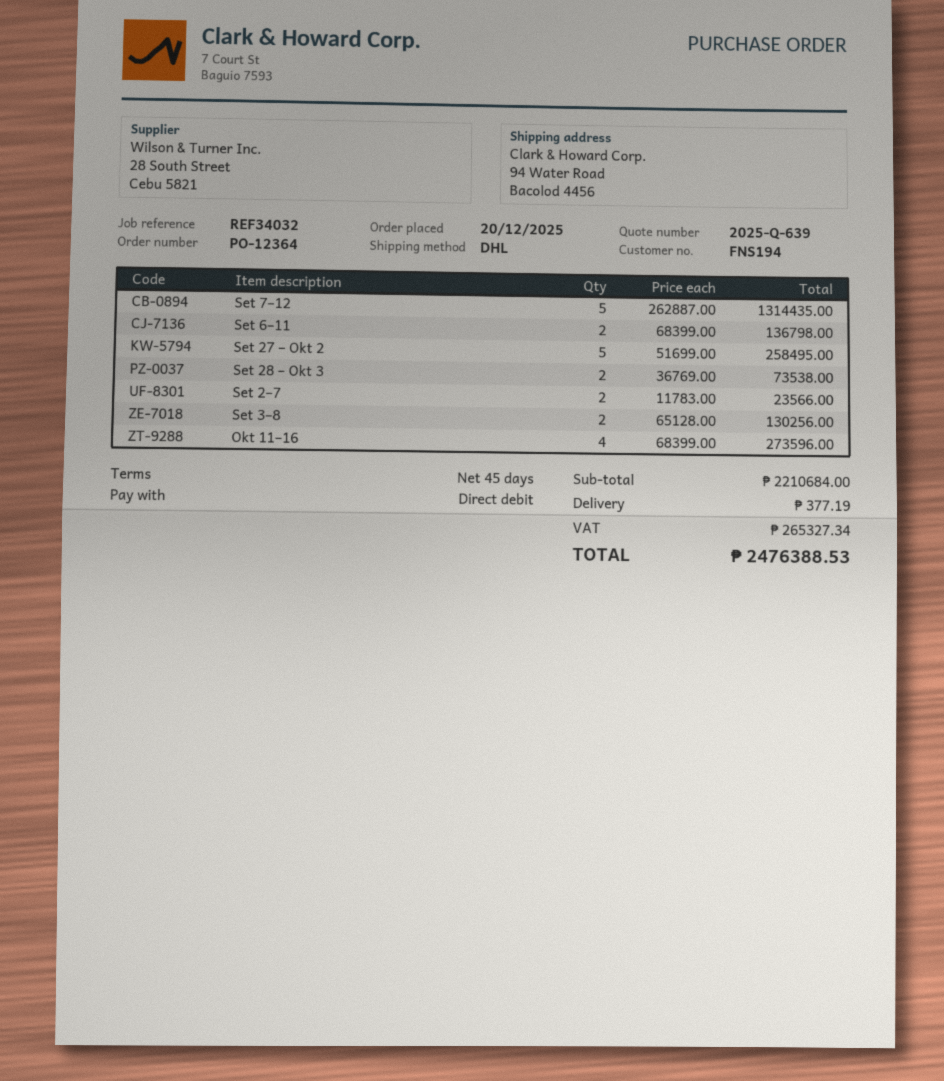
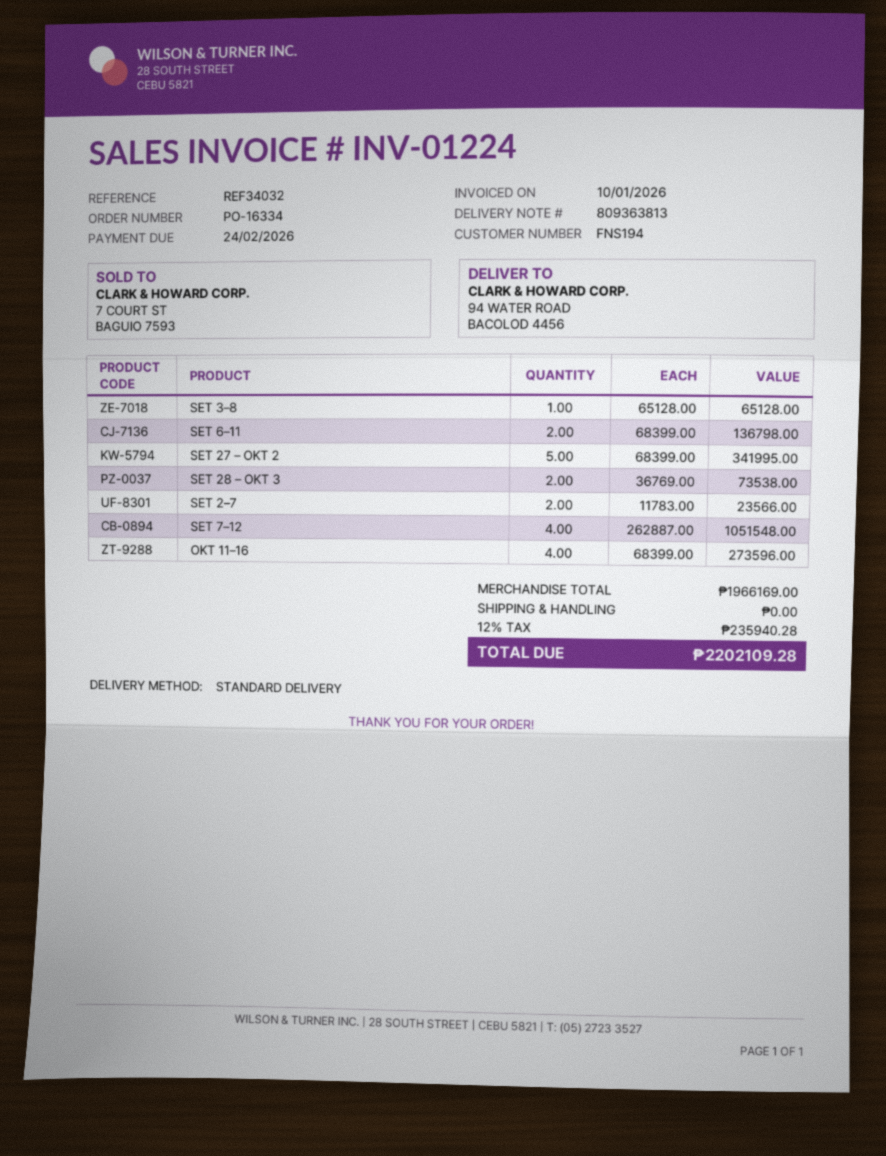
order number: PO-12364 -> PO-16334
shipping method: DHL -> standard
Set 7–12: 5 x 262887.00 = 1314435.00 -> 4 x 262887.00 = 1051548.00
Set 27 – Okt 2: 5 x 51699.00 = 258495.00 -> 5 x 68399.00 = 341995.00
Set 3–8: 2 x 65128.00 = 130256.00 -> 1 x 65128.00 = 65128.00
subtotal: 2210684.00 -> 1966169.00
shipping: 377.19 -> 0.00
tax: 265327.34 -> 235940.28
total: 2476388.53 -> 2202109.28

